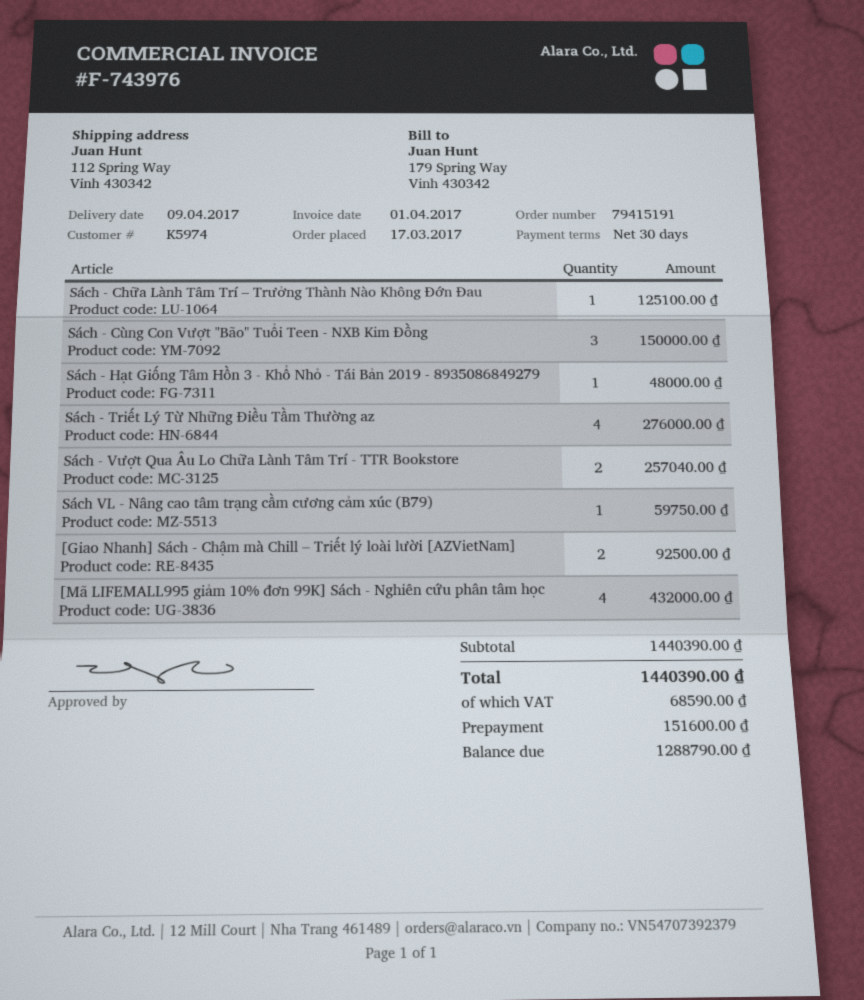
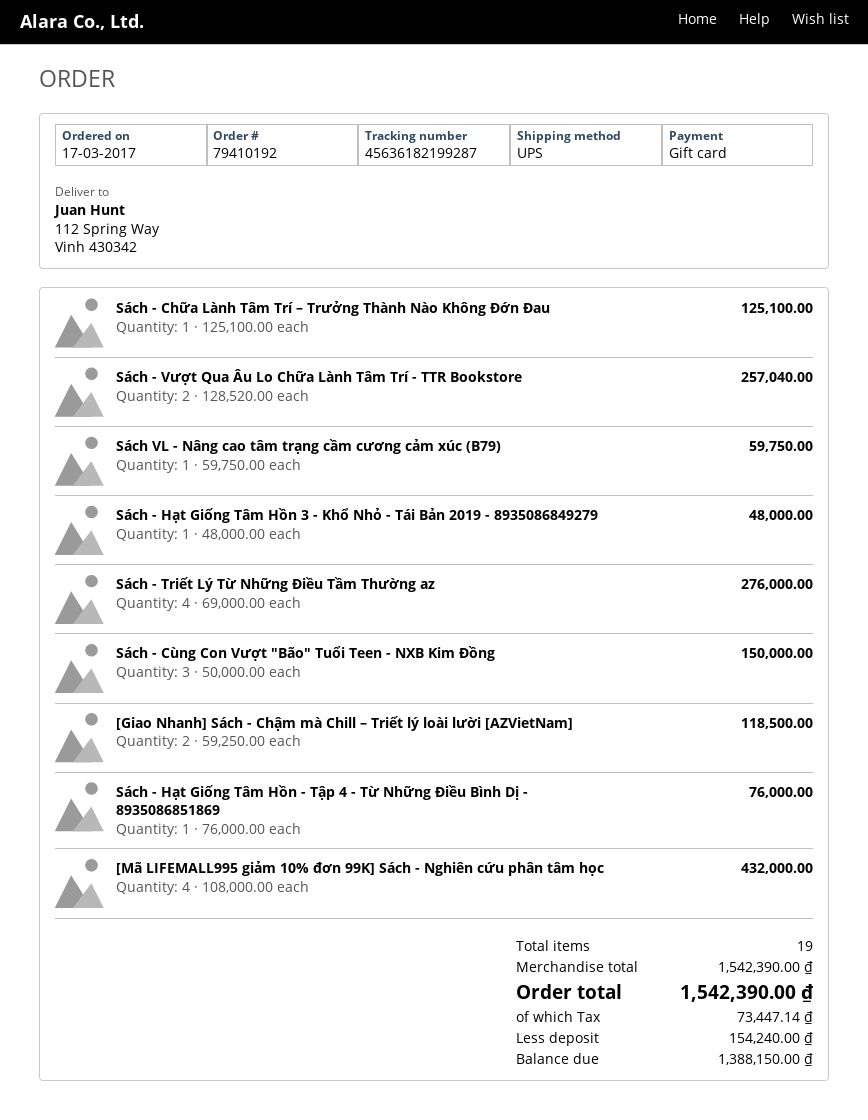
order number: 79415191 -> 79410192
[Giao Nhanh] Sách - Chậm mà Chill – Triết lý loài lười [AZVietNam]: 2 for 92500.00 -> 2 for 118500.00
Sách - Hạt Giống Tâm Hồn - Tập 4 - Từ Những Điều Bình Dị - 8935086851869: none -> 1 for 76000.00
subtotal: 1440390.00 -> 1542390.00
tax: 68590.00 -> 73447.14
total: 1440390.00 -> 1542390.00
deposit: 151600.00 -> 154240.00
balance: 1288790.00 -> 1388150.00

